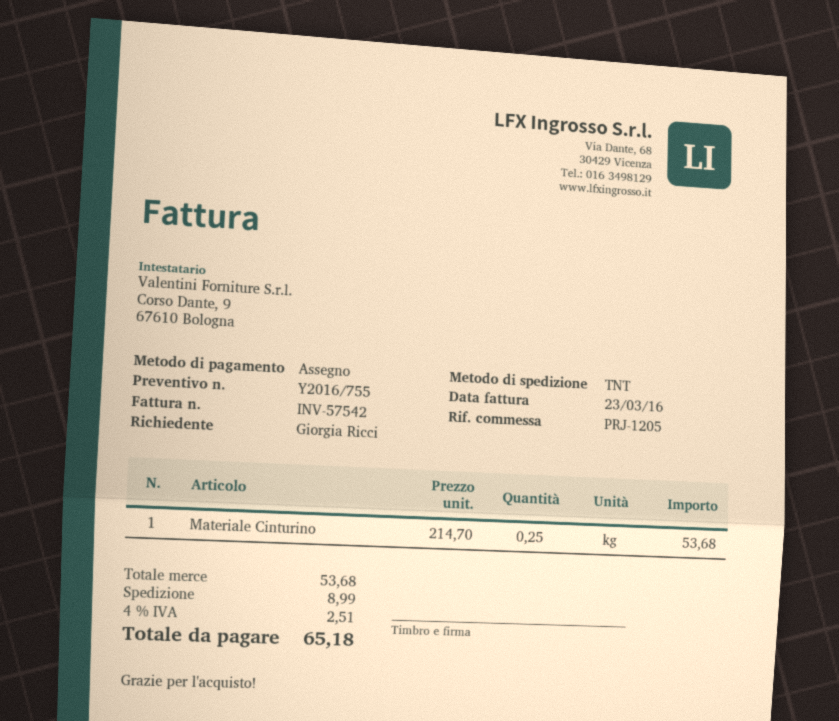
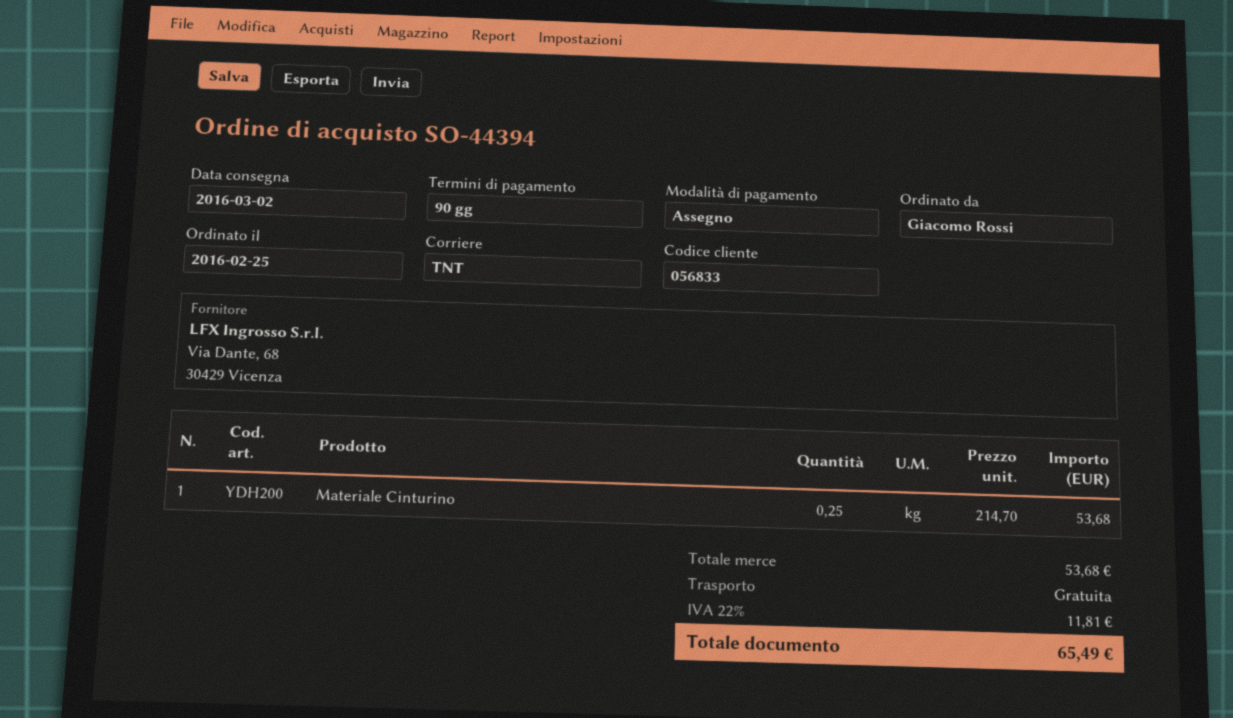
ordered by: Giorgia Ricci -> Giacomo Rossi
shipping: 8.99 -> 0.00
tax: 4% = 2.51 -> 22% = 11.81
total: 65.18 -> 65.49

